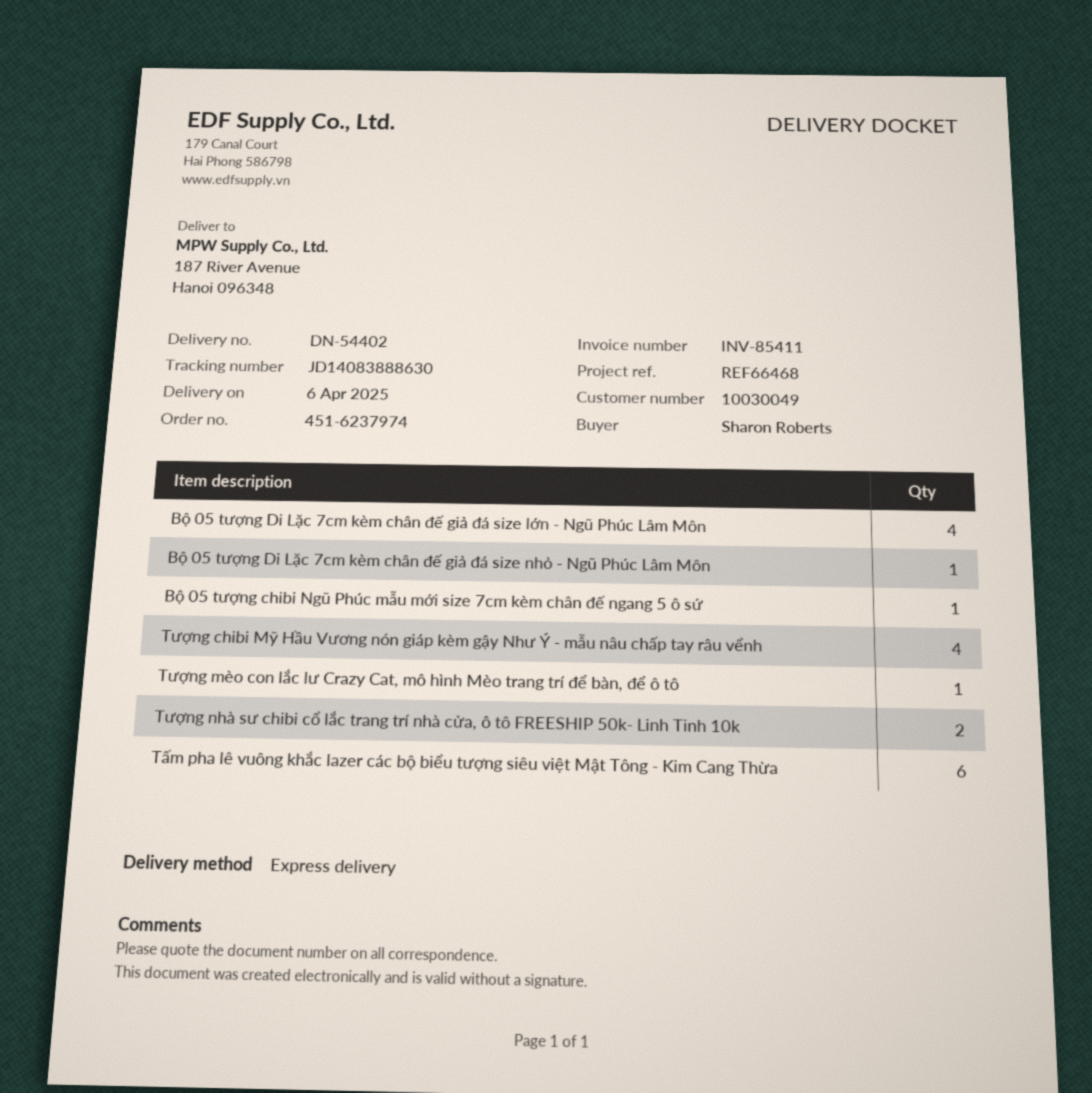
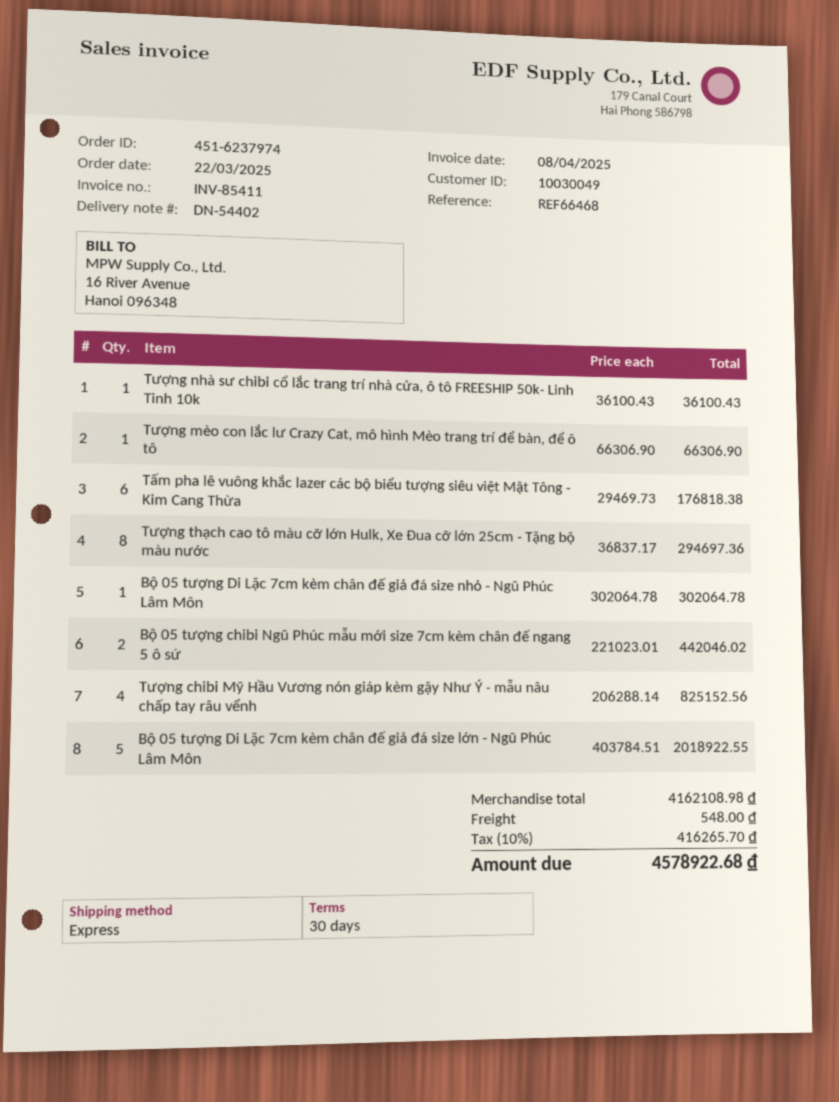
Bộ 05 tượng Di Lặc 7cm kèm chân đế giả đá size lớn - Ngũ Phúc Lâm Môn: 4 -> 5
Bộ 05 tượng chibi Ngũ Phúc mẫu mới size 7cm kèm chân đế ngang 5 ô sứ: 1 -> 2
Tượng nhà sư chibi cổ lắc trang trí nhà cửa, ô tô FREESHIP 50k- Linh Tinh 10k: 2 -> 1
Tượng thạch cao tô màu cỡ lớn Hulk, Xe Đua cỡ lớn 25cm - Tặng bộ màu nước: none -> 8

